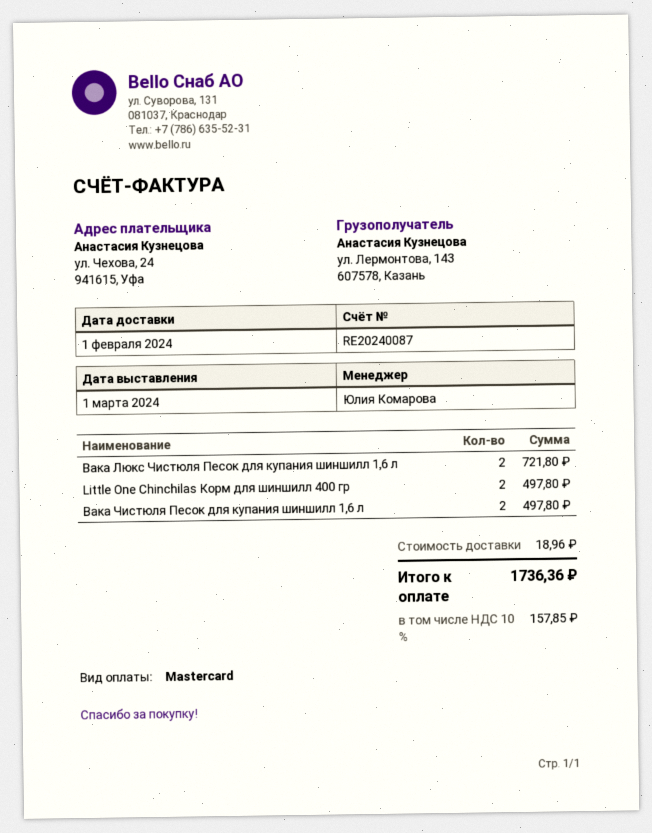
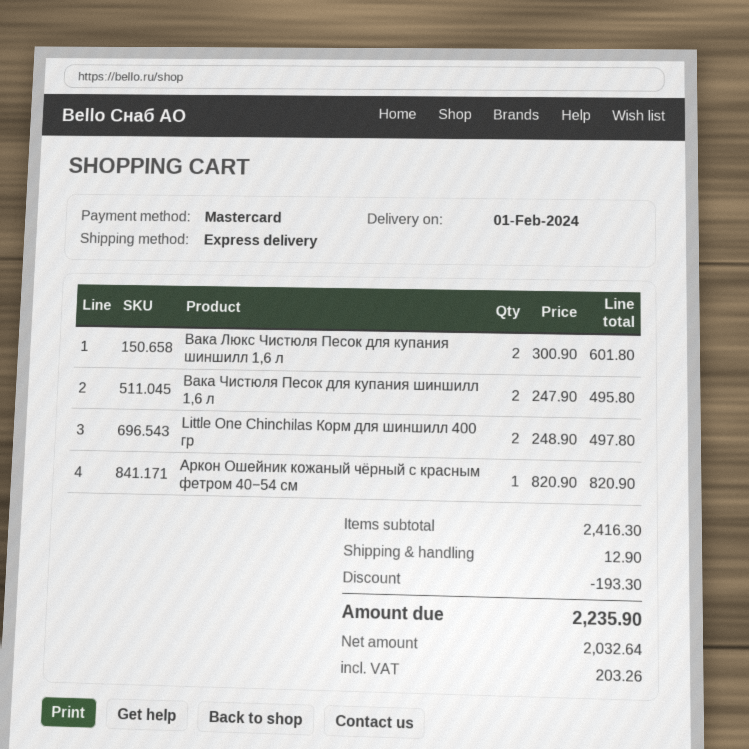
Вака Люкс Чистюля Песок для купания шиншилл 1,6 л: 2 for 721.80 -> 2 for 601.80
Вака Чистюля Песок для купания шиншилл 1,6 л: 2 for 497.80 -> 2 for 495.80
Аркон Ошейник кожаный чёрный с красным фетром 40−54 см: none -> 1 for 820.90
discount: none -> 193.30
shipping: 18.96 -> 12.90
tax: 157.85 -> 203.26
total: 1736.36 -> 2235.90

